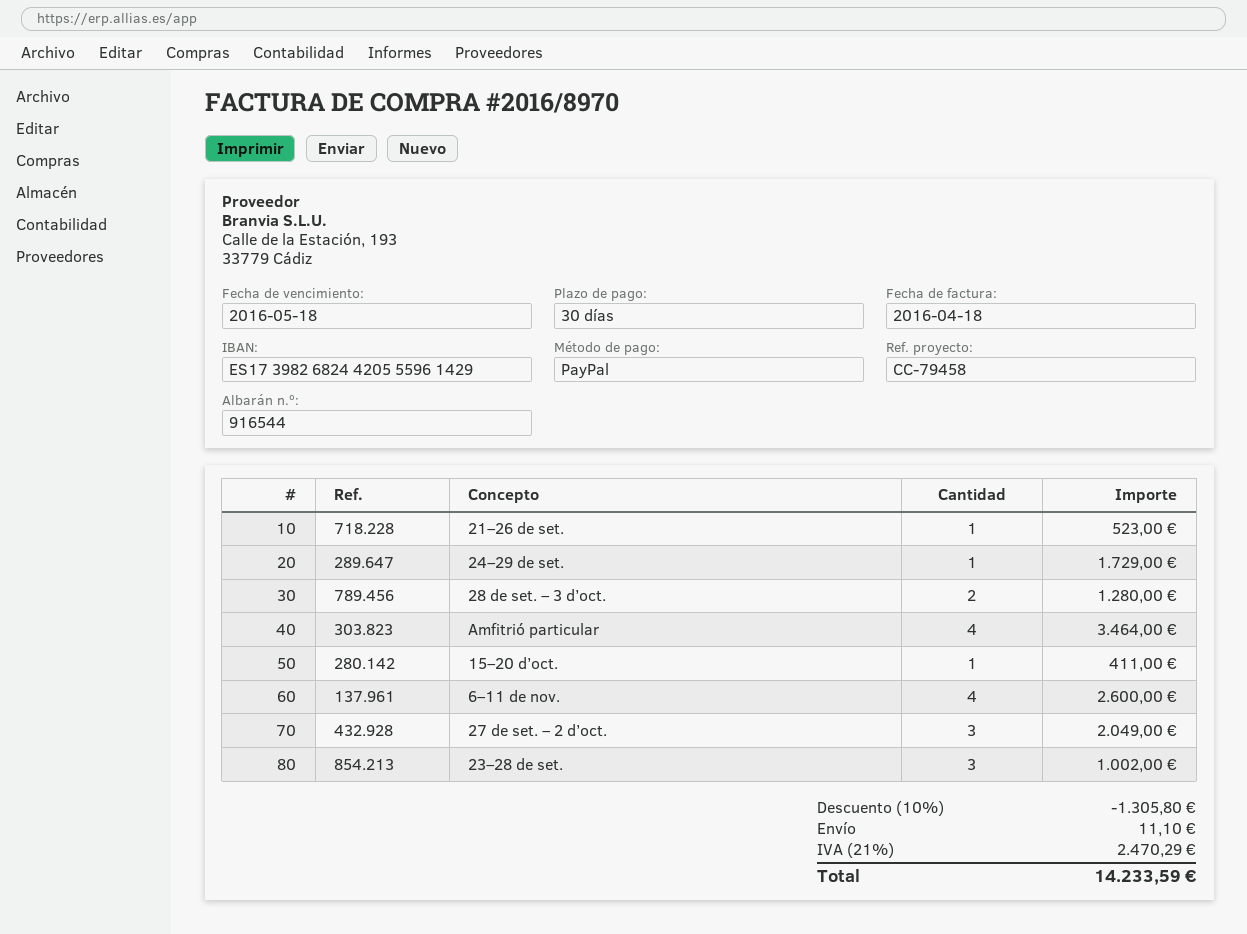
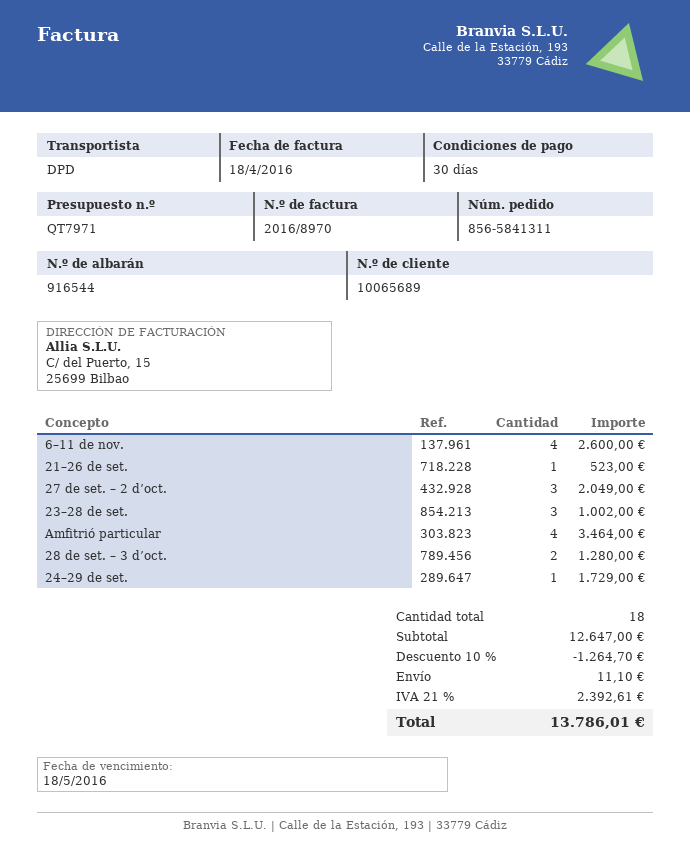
15–20 d’oct.: 1 for 411.00 -> none
discount: 10% = 1305.80 -> 10% = 1264.70
tax: 21% = 2470.29 -> 21% = 2392.61
total: 14233.59 -> 13786.01

